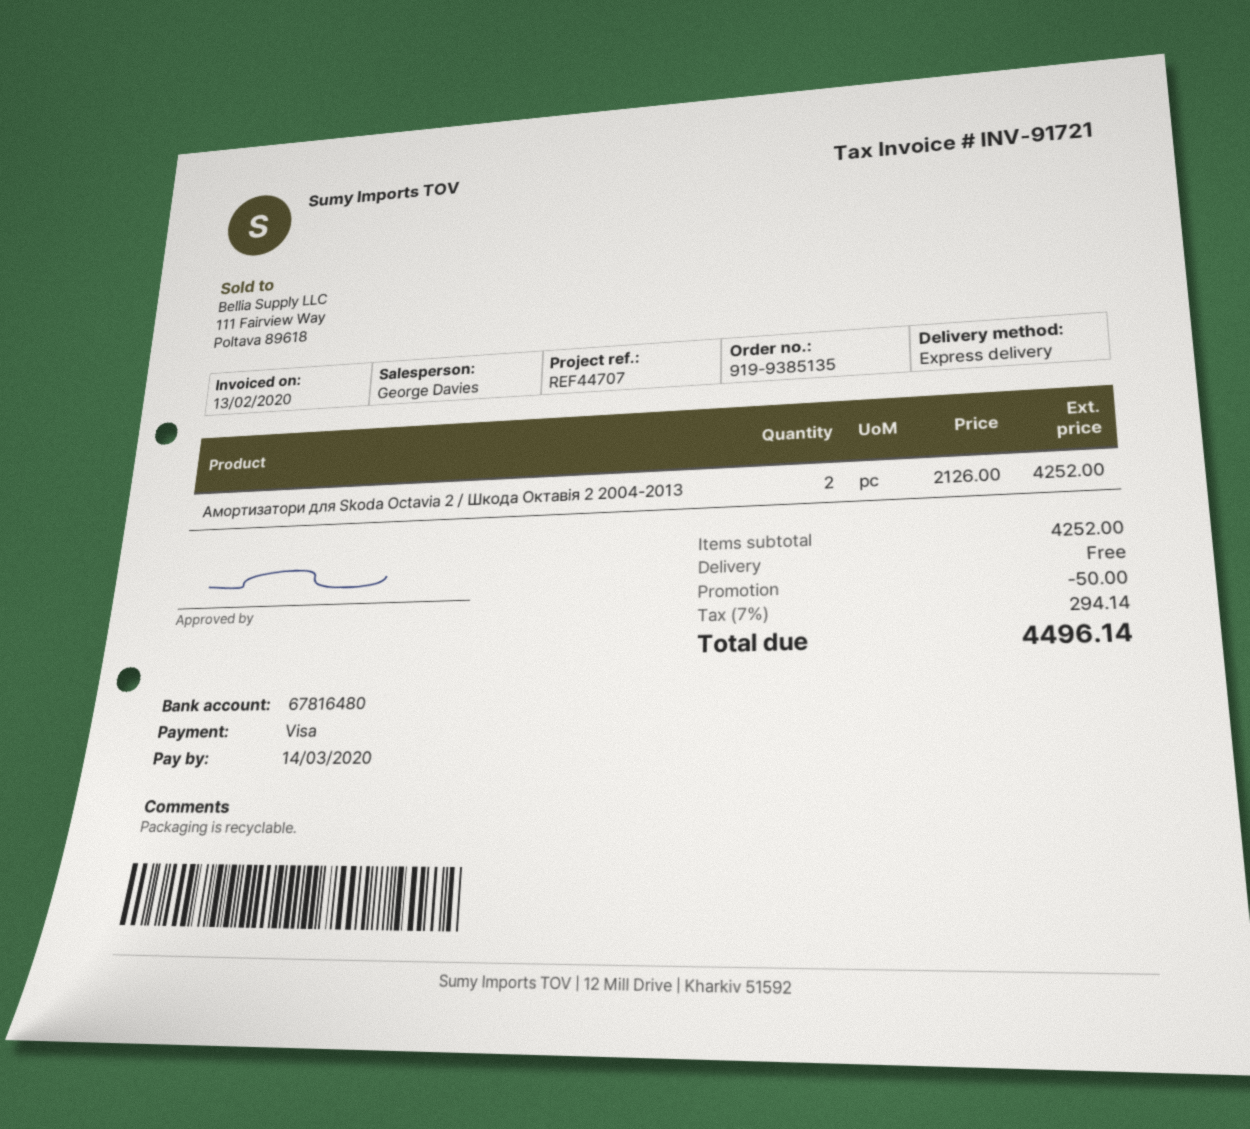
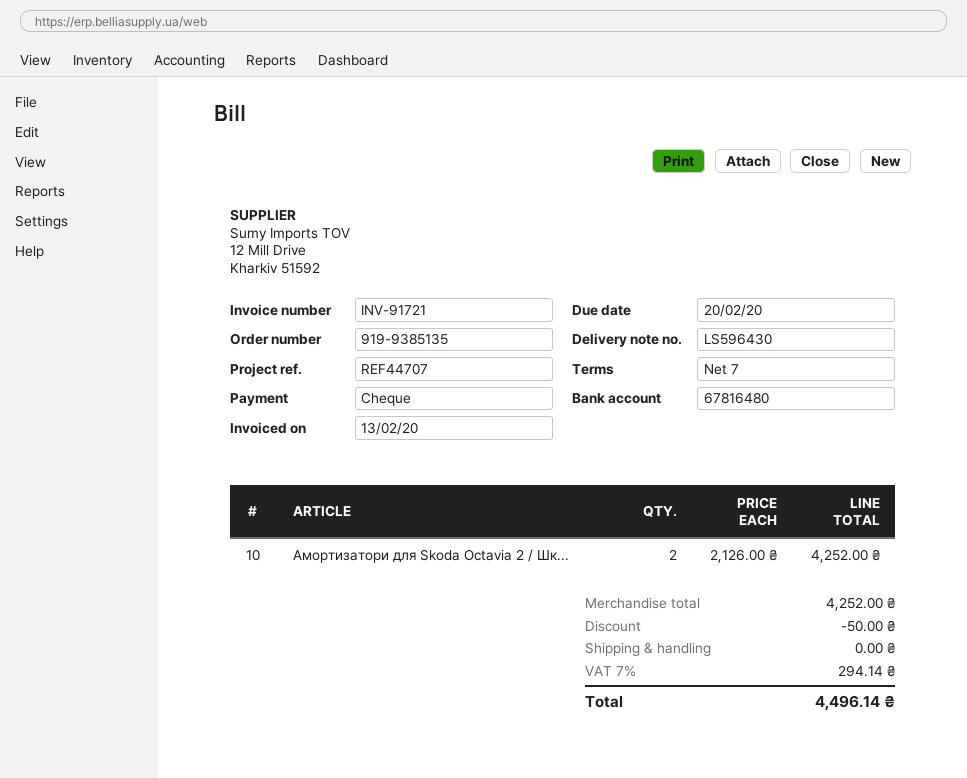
due date: 2020-03-14 -> 2020-02-20
payment method: Visa -> cheque

